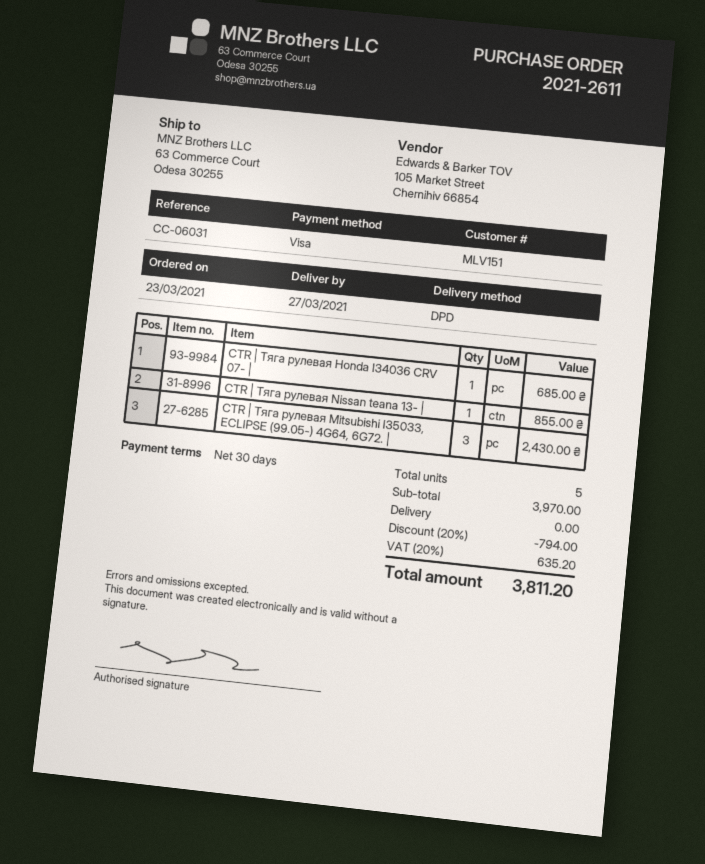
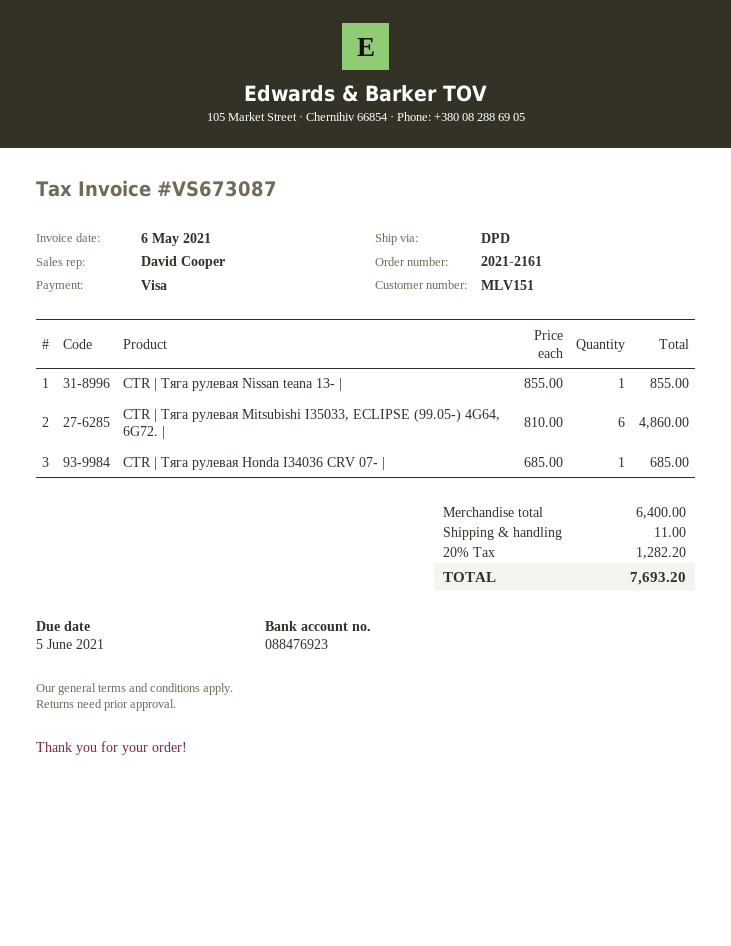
order number: 2021-2611 -> 2021-2161
CTR | Тяга рулевая Mitsubishi I35033, ECLIPSE (99.05-) 4G64, 6G72. |: 3 for 2430.00 -> 6 for 4860.00
subtotal: 3970.00 -> 6400.00
discount: 20% = 794.00 -> none
shipping: 0.00 -> 11.00
tax: 20% = 635.20 -> 20% = 1282.20
total: 3811.20 -> 7693.20

